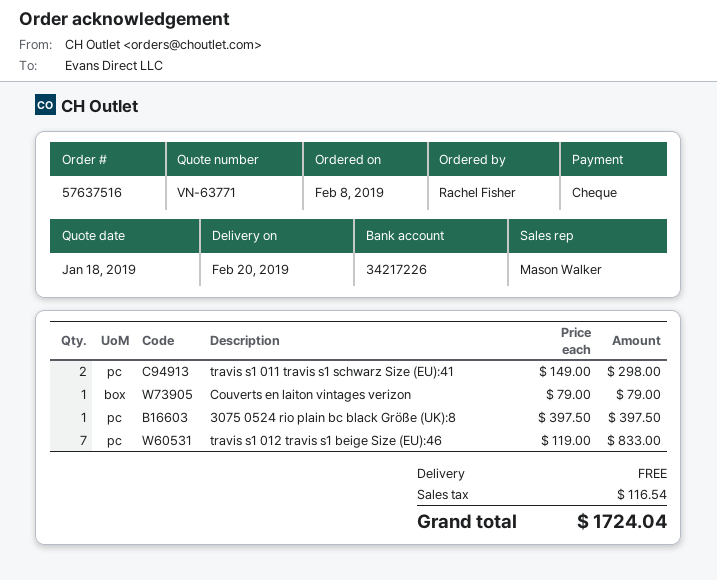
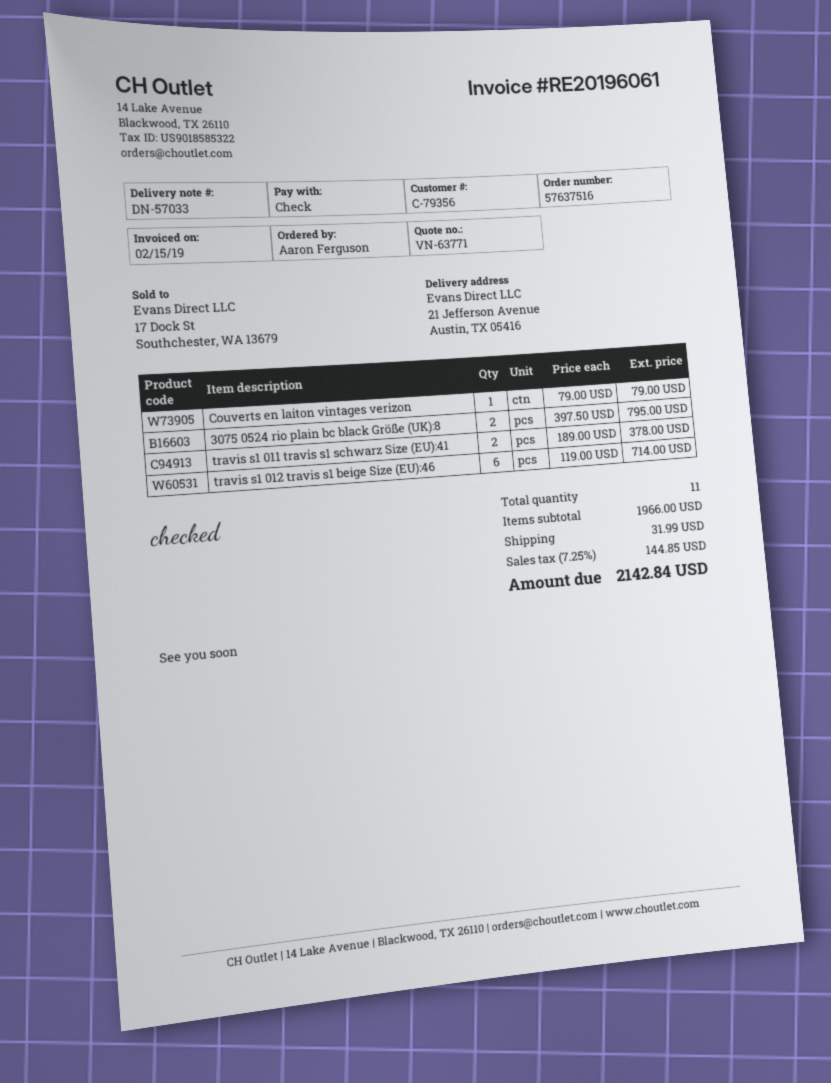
ordered by: Rachel Fisher -> Aaron Ferguson
travis s1 011 travis s1 schwarz Size (EU):41: 2 x 149.00 = 298.00 -> 2 x 189.00 = 378.00
3075 0524 rio plain bc black Größe (UK):8: 1 x 397.50 = 397.50 -> 2 x 397.50 = 795.00
travis s1 012 travis s1 beige Size (EU):46: 7 x 119.00 = 833.00 -> 6 x 119.00 = 714.00
shipping: 0.00 -> 31.99
tax: 116.54 -> 144.85
total: 1724.04 -> 2142.84

